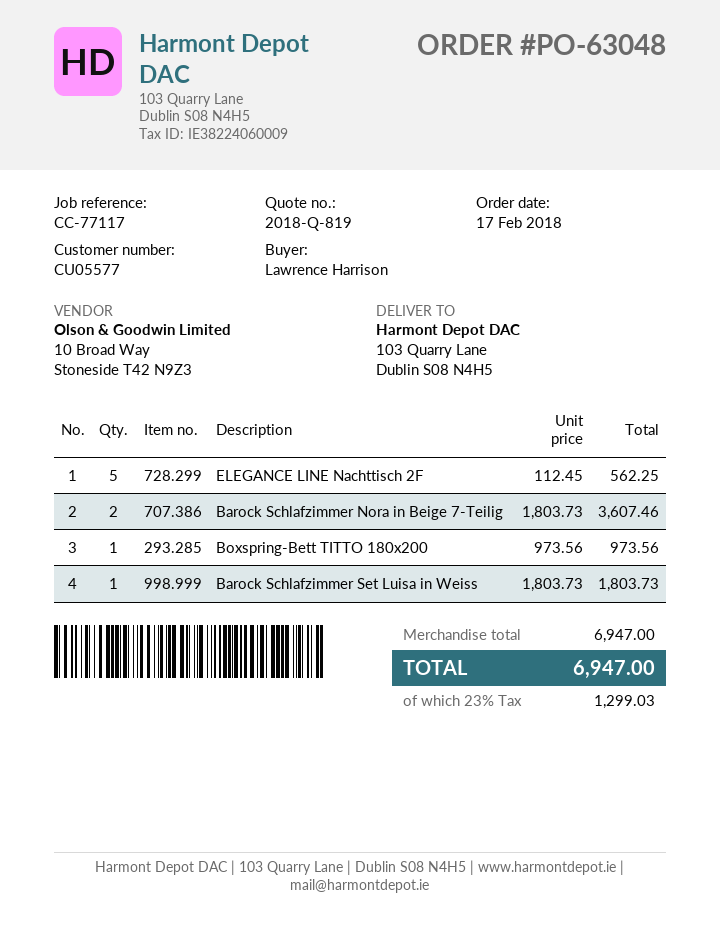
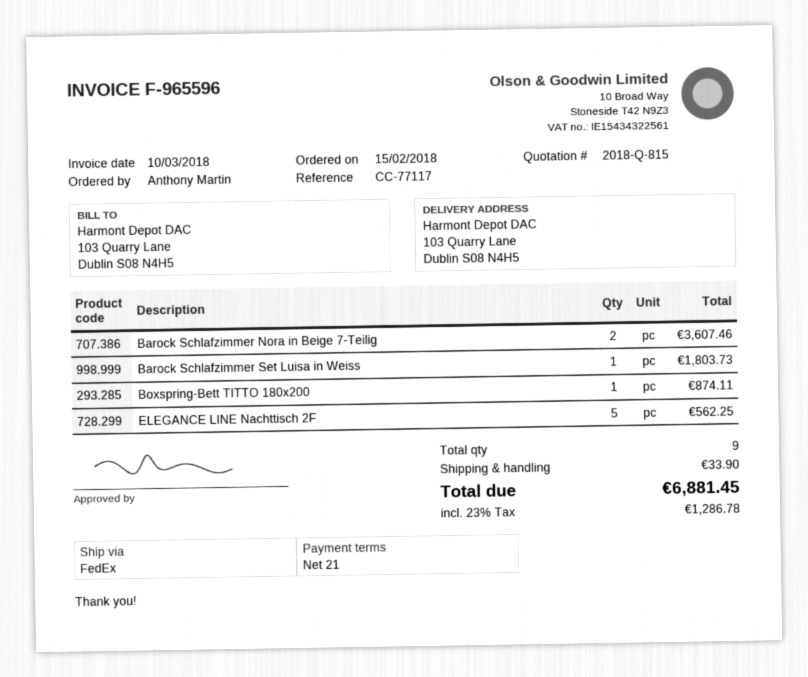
quote number: 2018-Q-819 -> 2018-Q-815
order date: 2018-02-17 -> 2018-02-15
ordered by: Lawrence Harrison -> Anthony Martin
Boxspring-Bett TITTO 180x200: 1 for 973.56 -> 1 for 874.11
shipping: none -> 33.90
tax: 23% = 1299.03 -> 23% = 1286.78
total: 6947.00 -> 6881.45

